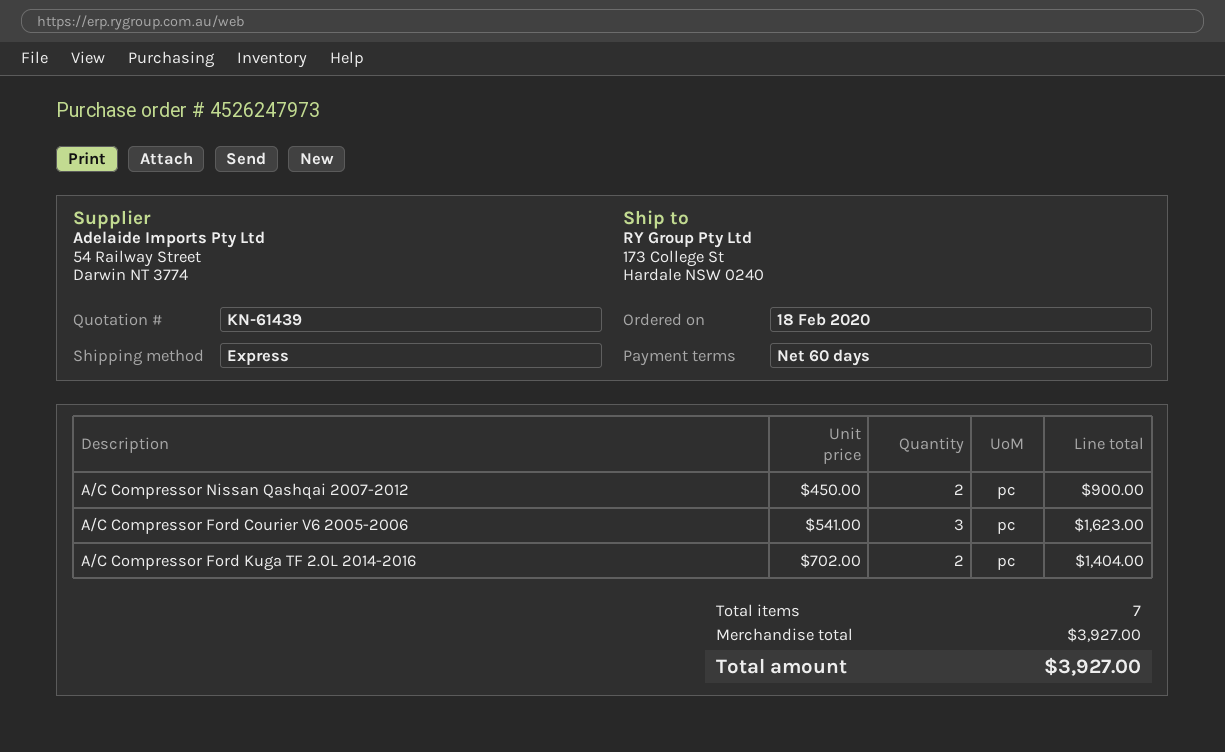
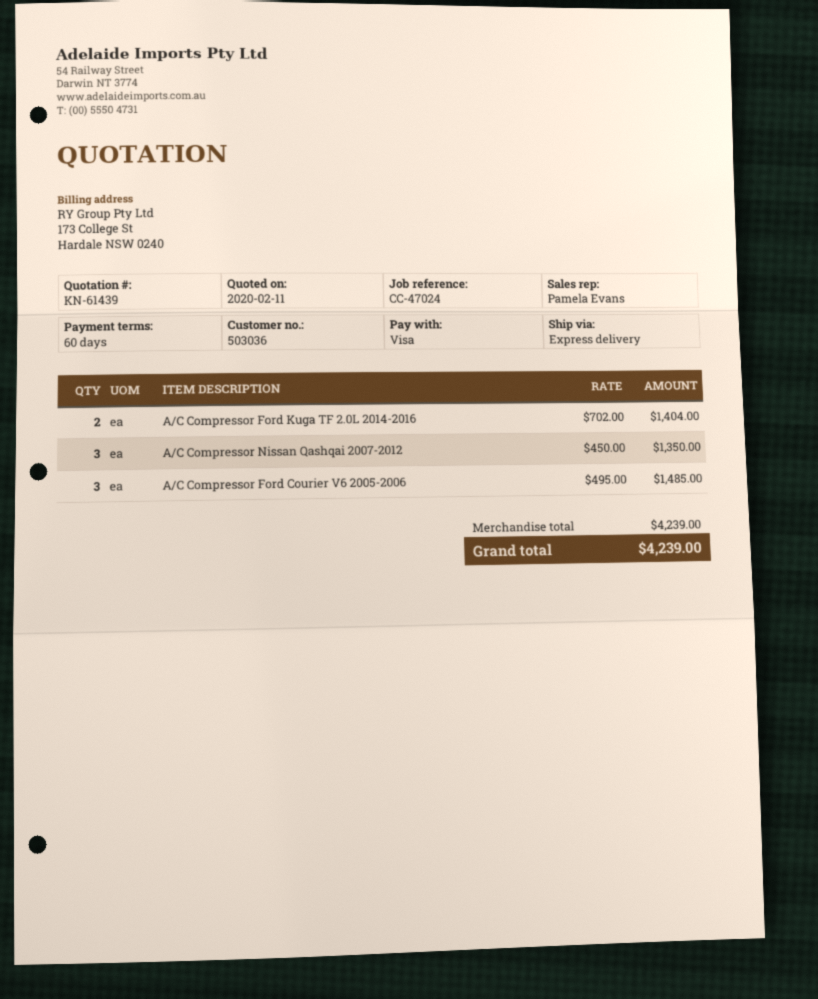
A/C Compressor Nissan Qashqai 2007-2012: 2 x 450.00 = 900.00 -> 3 x 450.00 = 1350.00
A/C Compressor Ford Courier V6 2005-2006: 3 x 541.00 = 1623.00 -> 3 x 495.00 = 1485.00
subtotal: 3927.00 -> 4239.00
total: 3927.00 -> 4239.00

